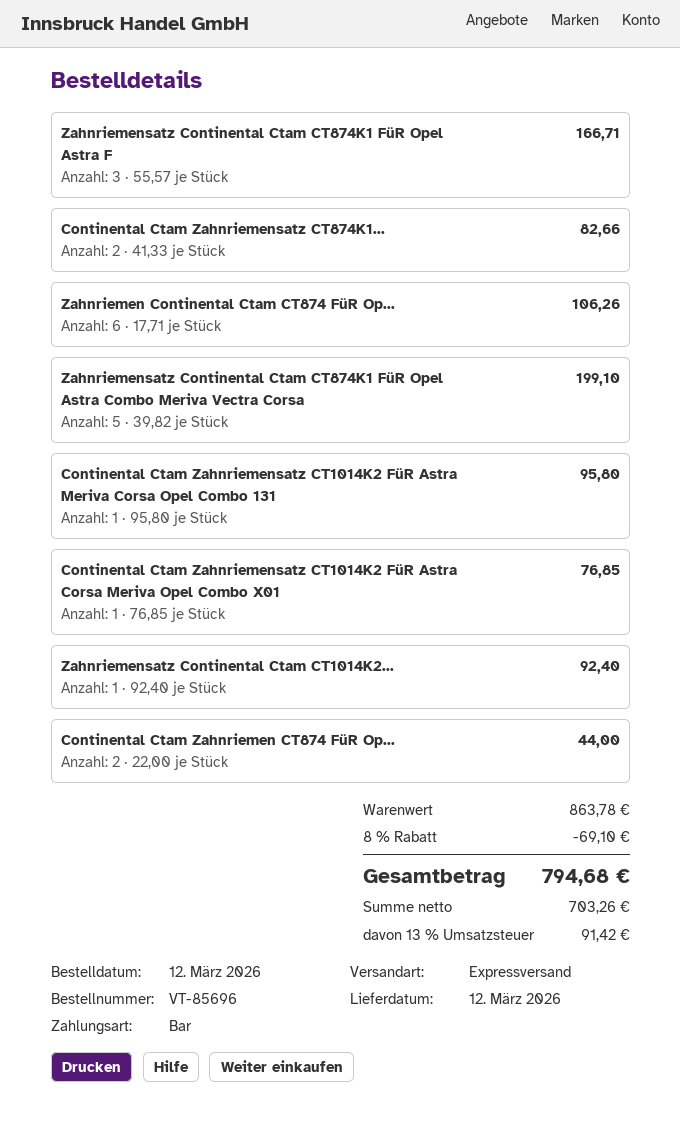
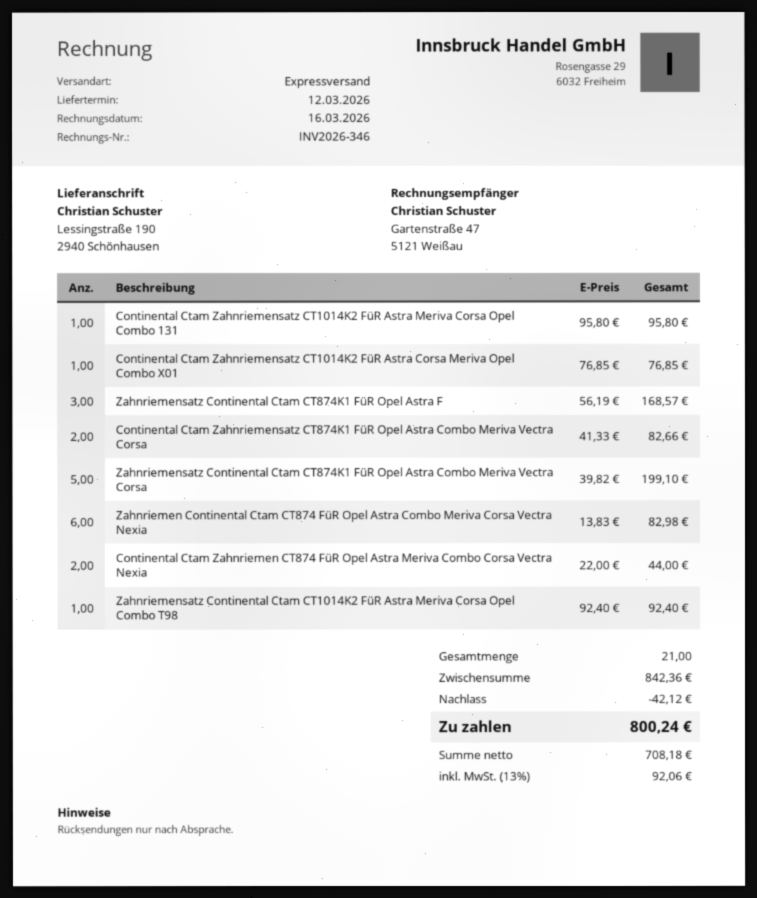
Zahnriemensatz Continental Ctam CT874K1 FüR Opel Astra F: 3 x 55.57 = 166.71 -> 3 x 56.19 = 168.57
Zahnriemen Continental Ctam CT874 FüR Op...: 6 x 17.71 = 106.26 -> 6 x 13.83 = 82.98
subtotal: 863.78 -> 842.36
discount: 69.10 -> 42.12
net: 703.26 -> 708.18
tax: 13% = 91.42 -> 13% = 92.06
total: 794.68 -> 800.24

